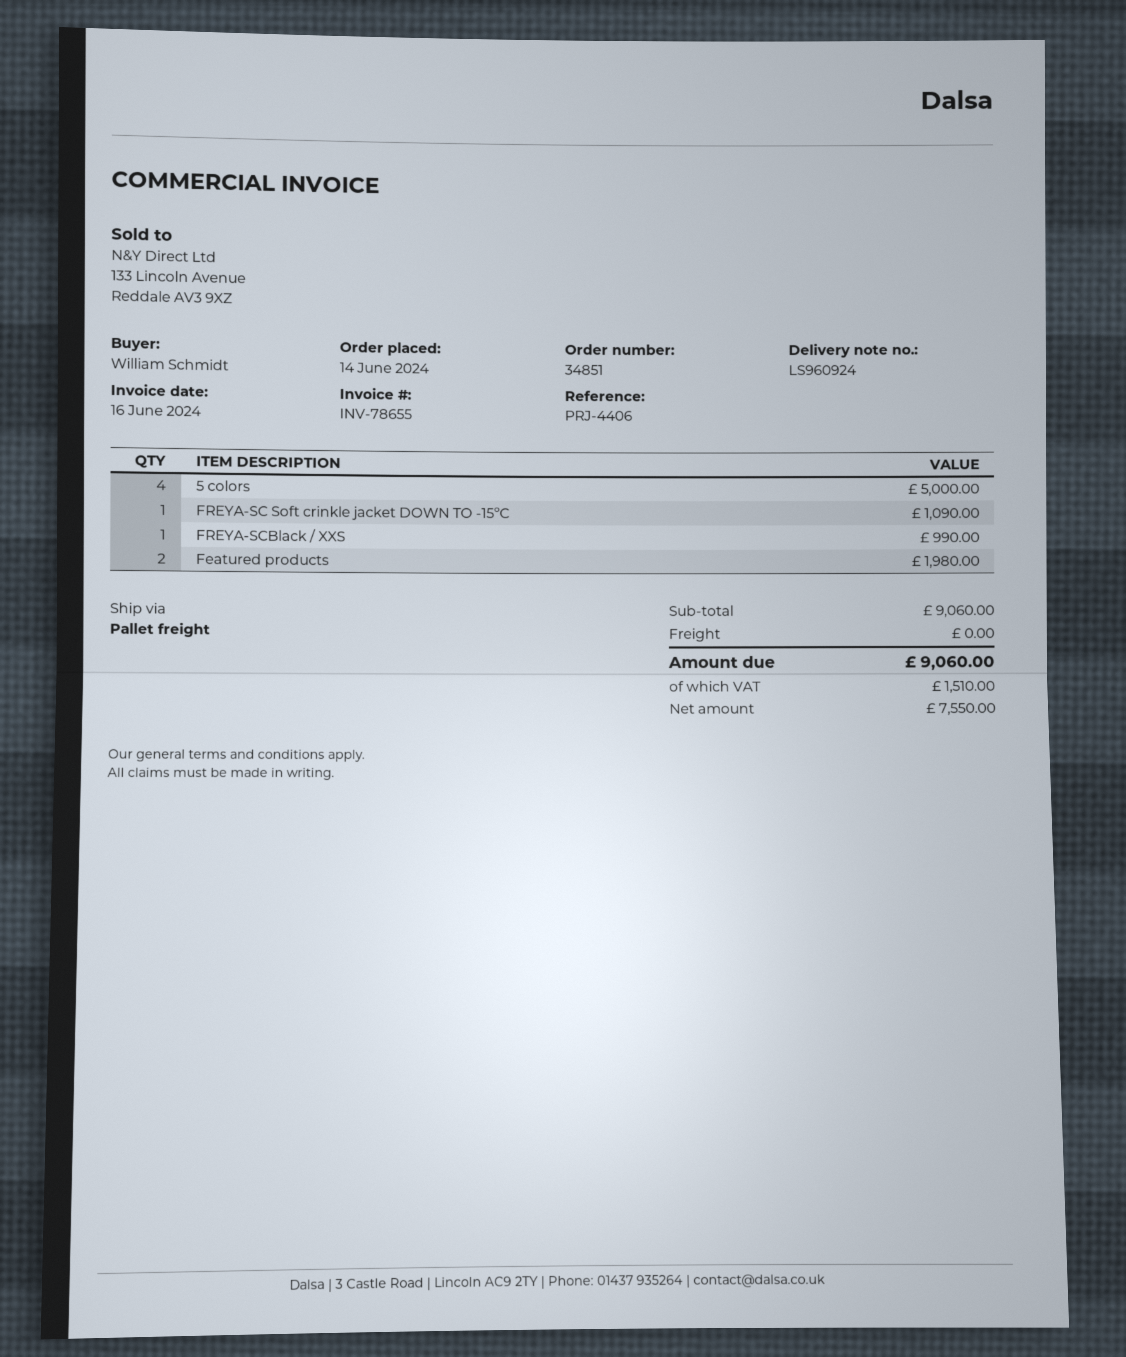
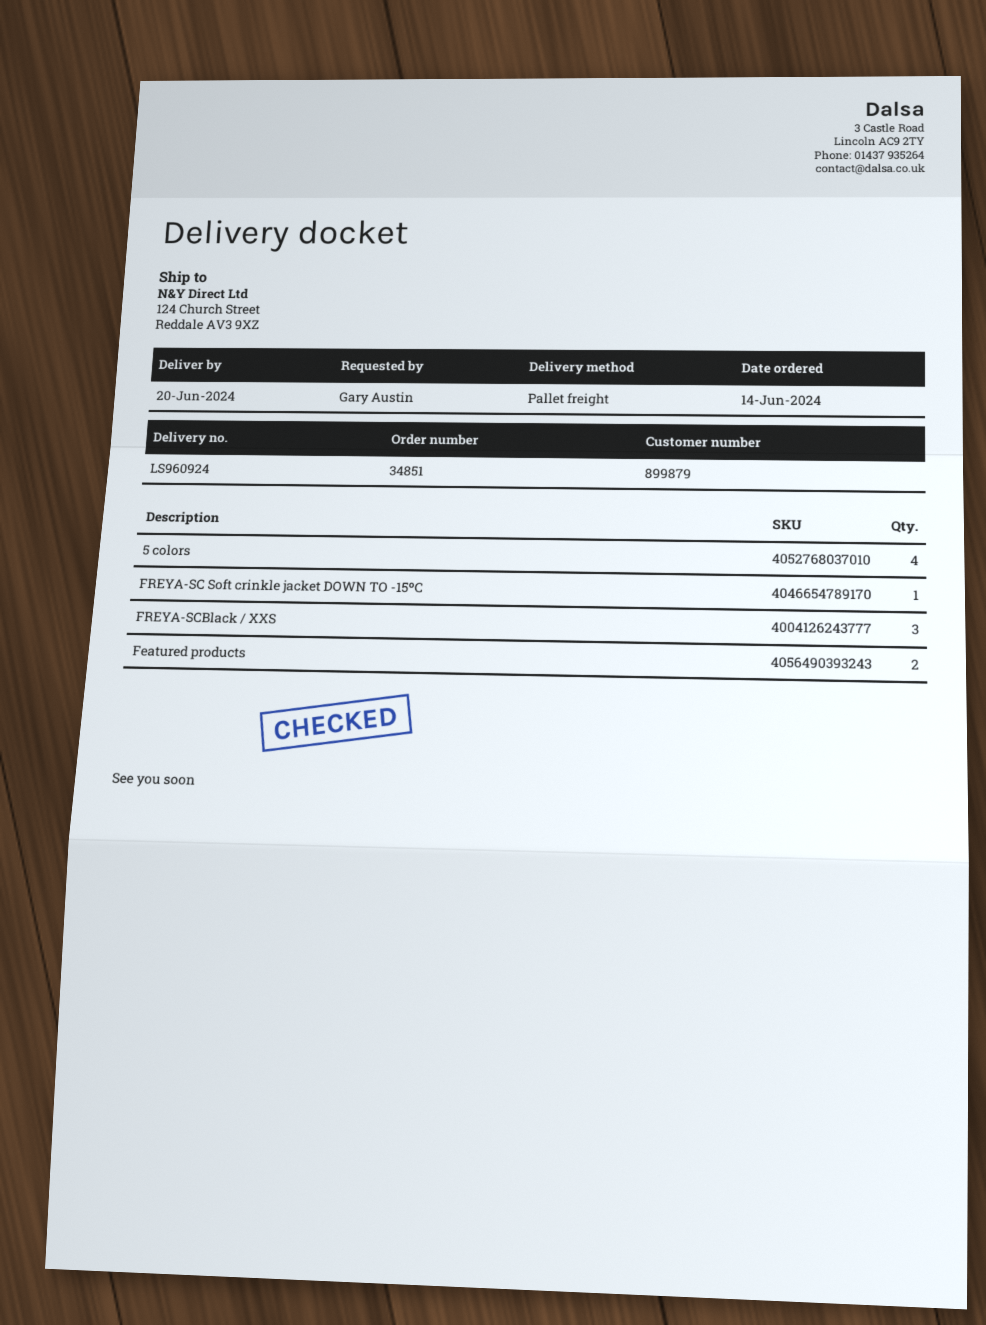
ordered by: William Schmidt -> Gary Austin
FREYA-SCBlack / XXS: 1 -> 3

